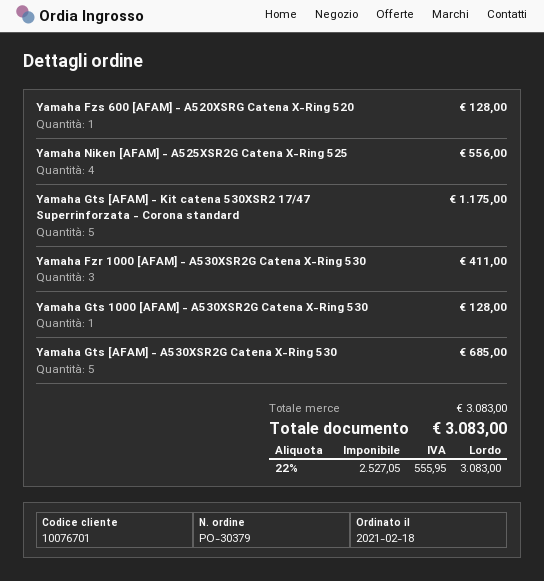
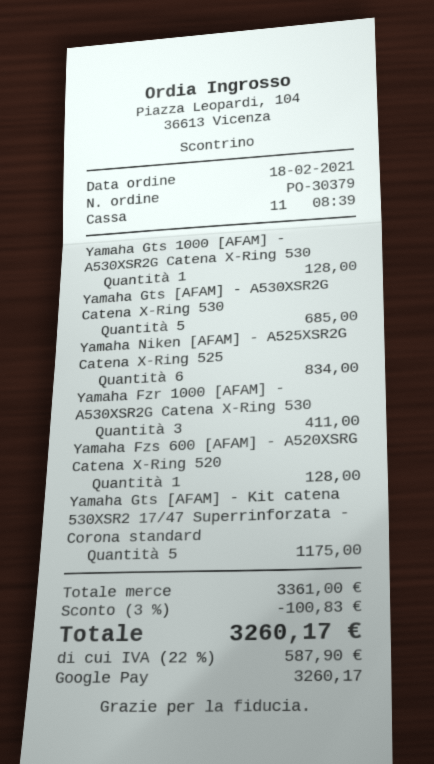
Yamaha Niken [AFAM] - A525XSR2G Catena X-Ring 525: 4 for 556.00 -> 6 for 834.00
subtotal: 3083.00 -> 3361.00
discount: none -> 3% = 100.83
tax: 22% = 555.95 -> 22% = 587.90
total: 3083.00 -> 3260.17

